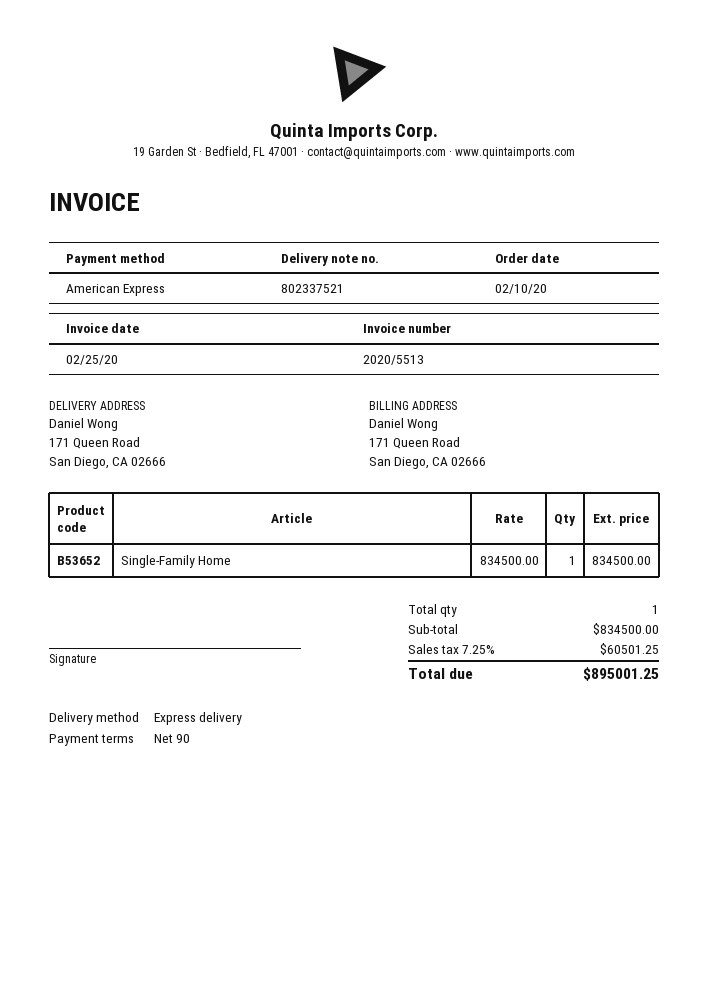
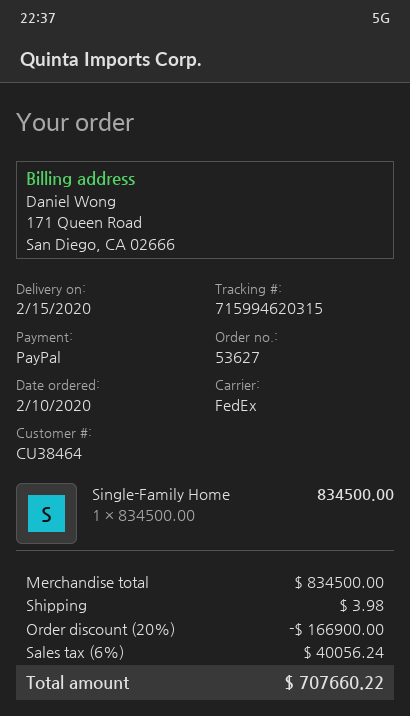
payment method: American Express -> PayPal
shipping method: express -> FedEx
discount: none -> 20% = 166900.00
shipping: none -> 3.98
tax: 7.25% = 60501.25 -> 6% = 40056.24
total: 895001.25 -> 707660.22

